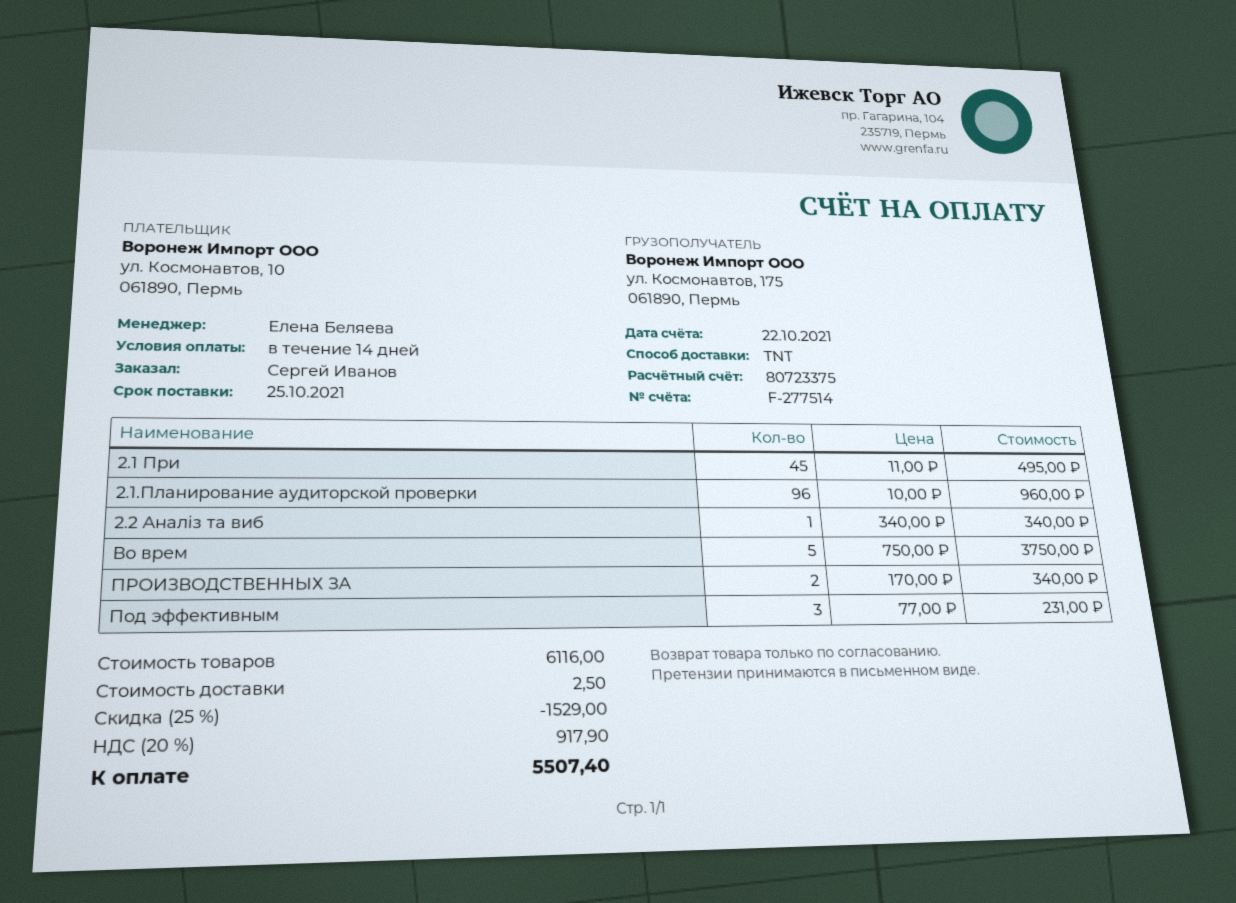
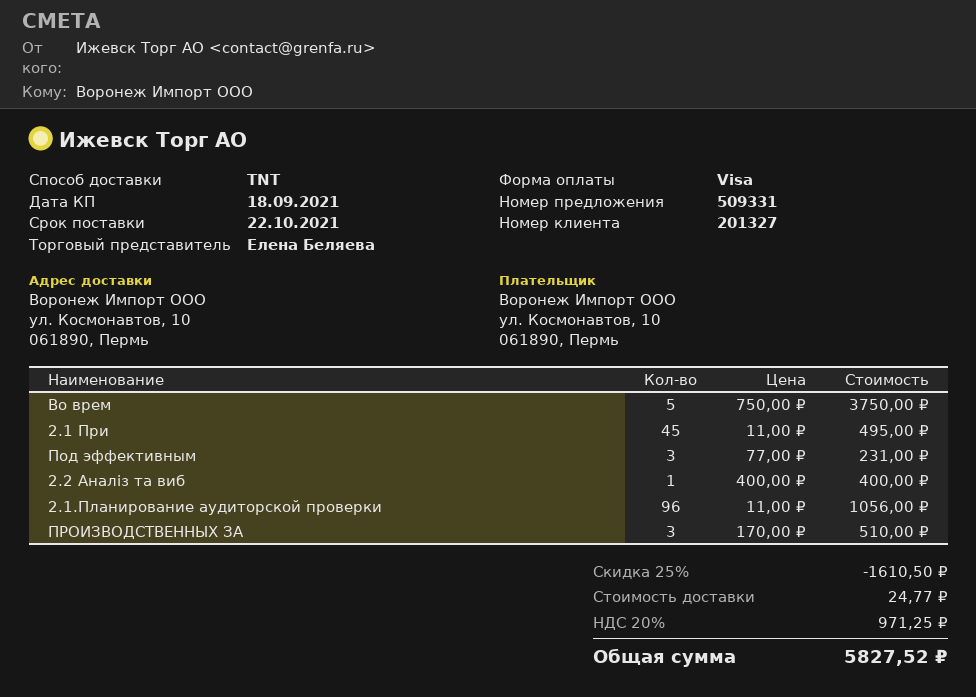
delivery date: 2021-10-25 -> 2021-10-22
ship to: ул. Космонавтов, 175, 061890, Пермь -> ул. Космонавтов, 10, 061890, Пермь
2.1.Планирование аудиторской проверки: 96 x 10.00 = 960.00 -> 96 x 11.00 = 1056.00
2.2 Аналіз та виб: 1 x 340.00 = 340.00 -> 1 x 400.00 = 400.00
ПРОИЗВОДСТВЕННЫХ ЗА: 2 x 170.00 = 340.00 -> 3 x 170.00 = 510.00
discount: 25% = 1529.00 -> 25% = 1610.50
shipping: 2.50 -> 24.77
tax: 20% = 917.90 -> 20% = 971.25
total: 5507.40 -> 5827.52

